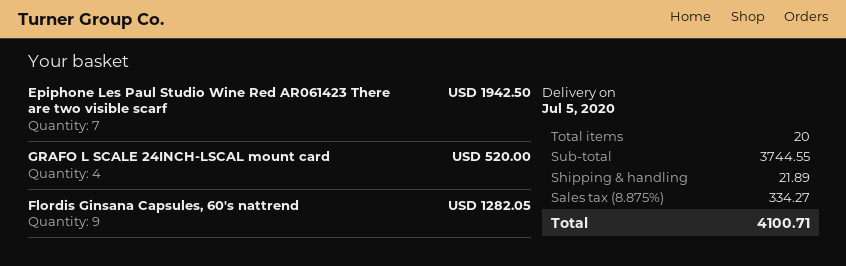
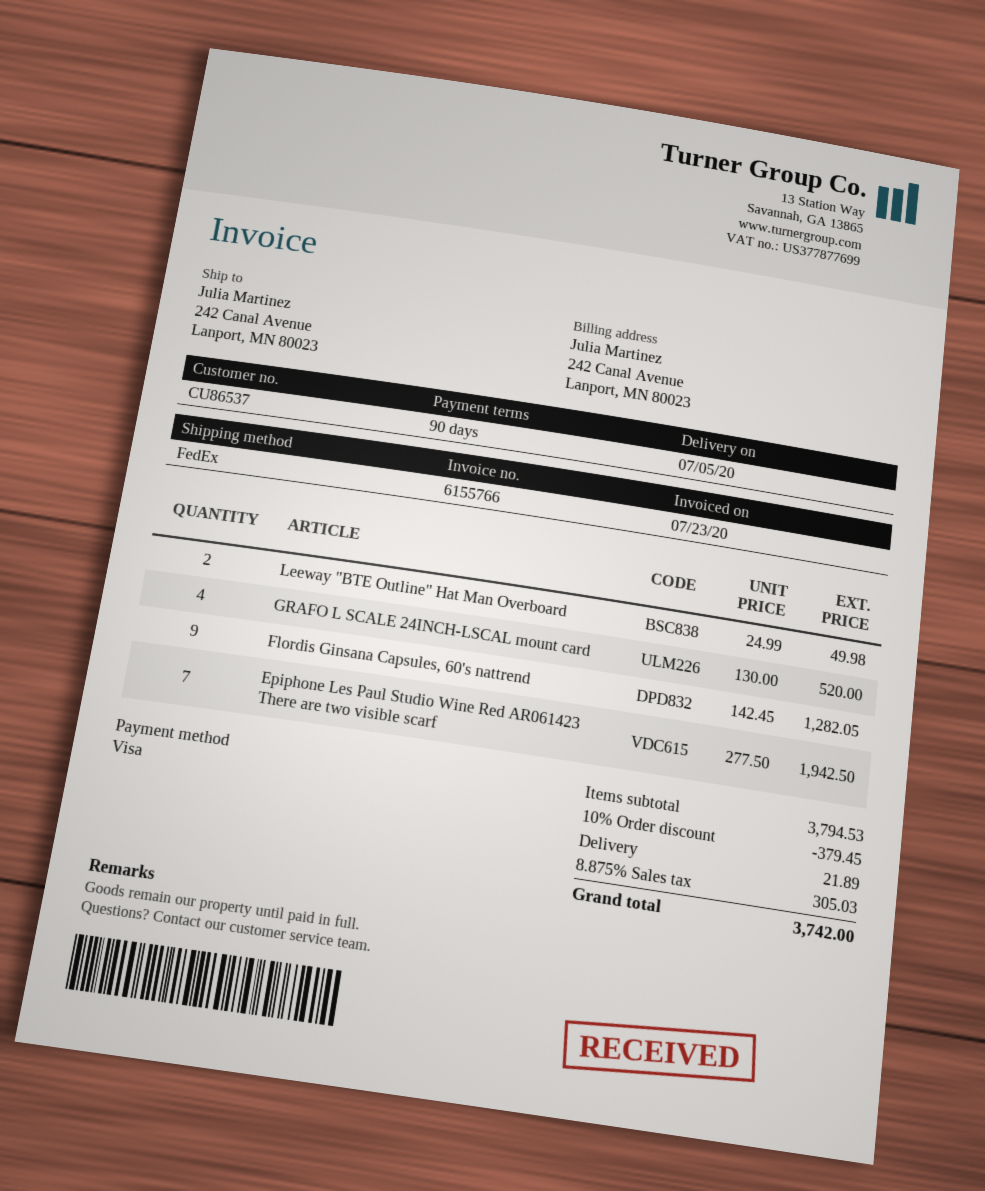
Leeway "BTE Outline" Hat Man Overboard: none -> 2 for 49.98
subtotal: 3744.55 -> 3794.53
discount: none -> 10% = 379.45
tax: 8.875% = 334.27 -> 8.875% = 305.03
total: 4100.71 -> 3742.00

